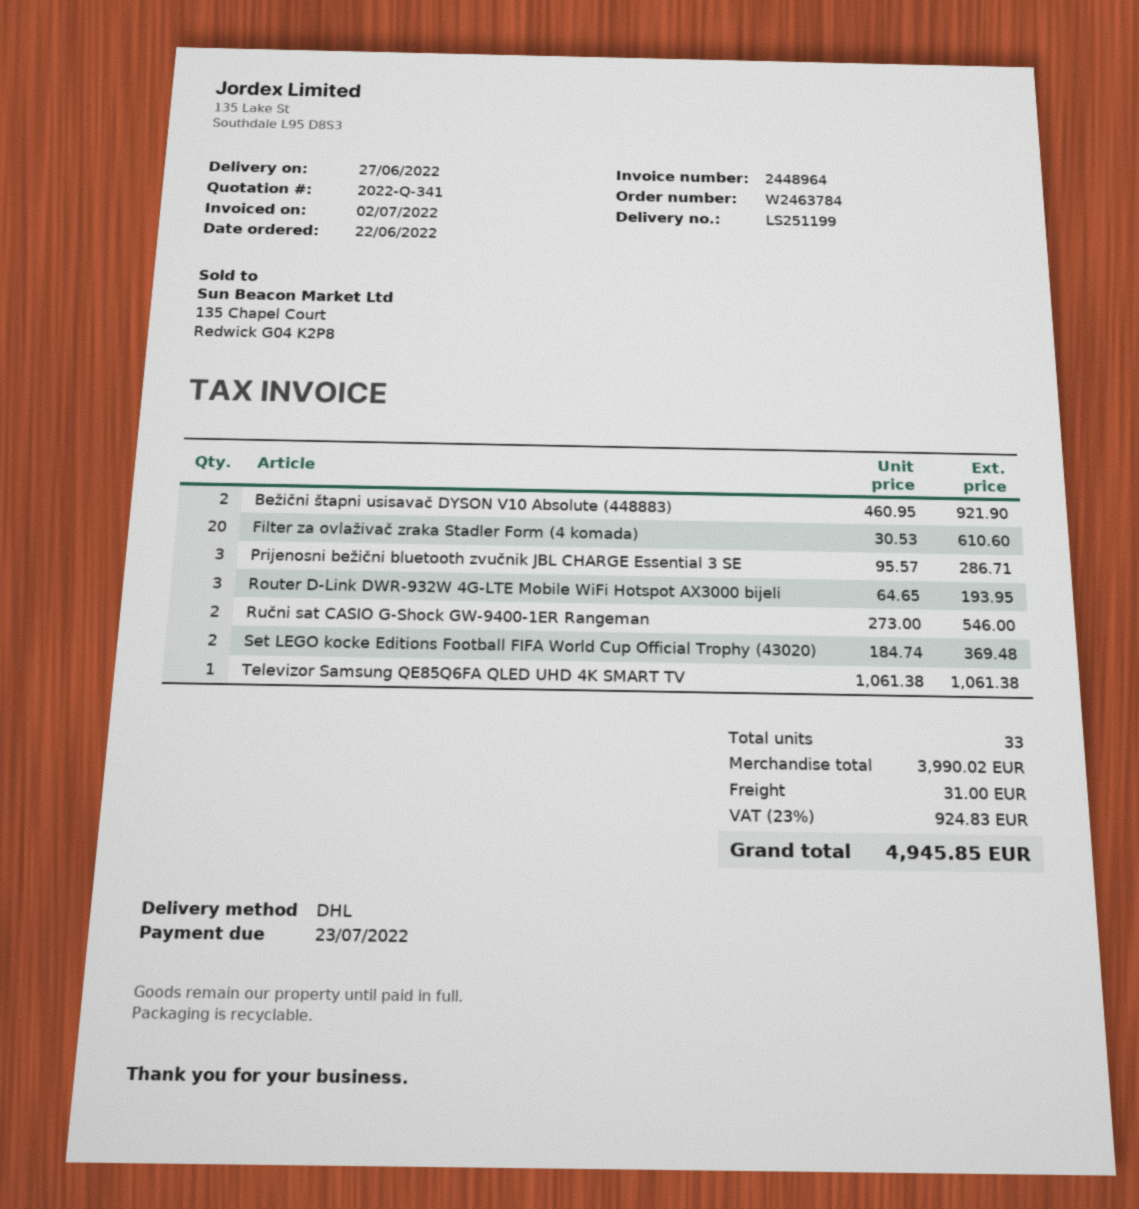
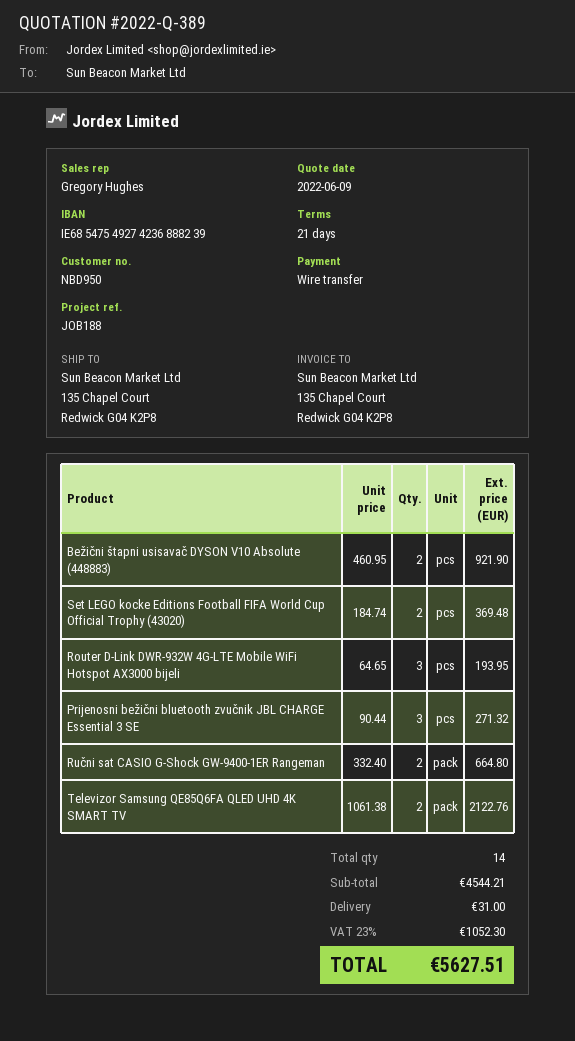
quote number: 2022-Q-341 -> 2022-Q-389
Filter za ovlaživač zraka Stadler Form (4 komada): 20 x 30.53 = 610.60 -> none
Prijenosni bežični bluetooth zvučnik JBL CHARGE Essential 3 SE: 3 x 95.57 = 286.71 -> 3 x 90.44 = 271.32
Ručni sat CASIO G-Shock GW-9400-1ER Rangeman: 2 x 273.00 = 546.00 -> 2 x 332.40 = 664.80
Televizor Samsung QE85Q6FA QLED UHD 4K SMART TV: 1 x 1061.38 = 1061.38 -> 2 x 1061.38 = 2122.76
total quantity: 33 -> 14
subtotal: 3990.02 -> 4544.21
tax: 23% = 924.83 -> 23% = 1052.30
total: 4945.85 -> 5627.51

